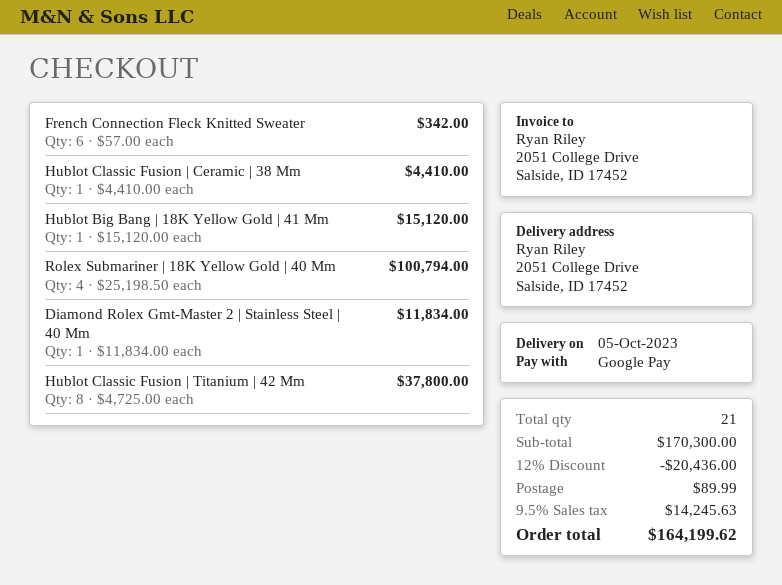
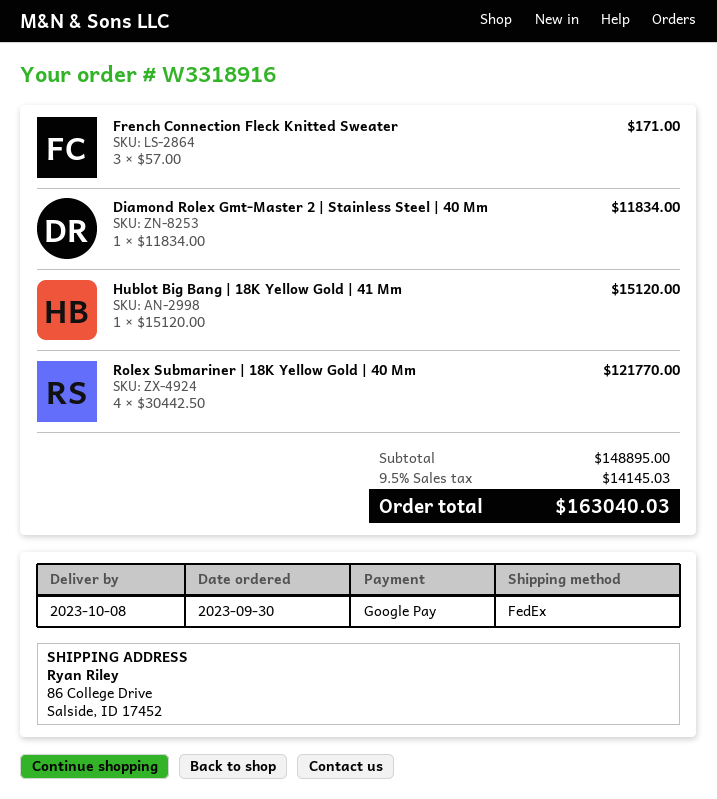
delivery date: 2023-10-05 -> 2023-10-08
ship to: 2051 College Drive, Salside, ID 17452 -> 86 College Drive, Salside, ID 17452
French Connection Fleck Knitted Sweater: 6 x 57.00 = 342.00 -> 3 x 57.00 = 171.00
Hublot Classic Fusion | Ceramic | 38 Mm: 1 x 4410.00 = 4410.00 -> none
Rolex Submariner | 18K Yellow Gold | 40 Mm: 4 x 25198.50 = 100794.00 -> 4 x 30442.50 = 121770.00
Hublot Classic Fusion | Titanium | 42 Mm: 8 x 4725.00 = 37800.00 -> none
subtotal: 170300.00 -> 148895.00
discount: 12% = 20436.00 -> none
shipping: 89.99 -> none
tax: 9.5% = 14245.63 -> 9.5% = 14145.03
total: 164199.62 -> 163040.03

